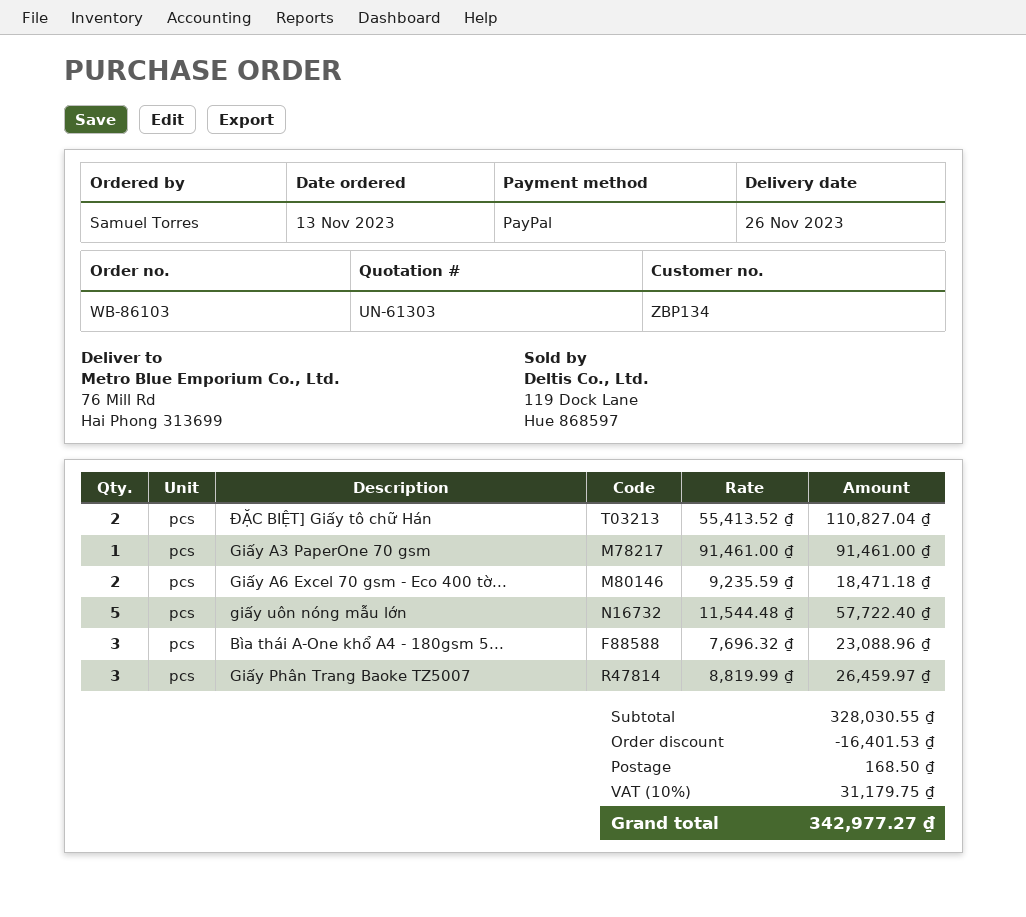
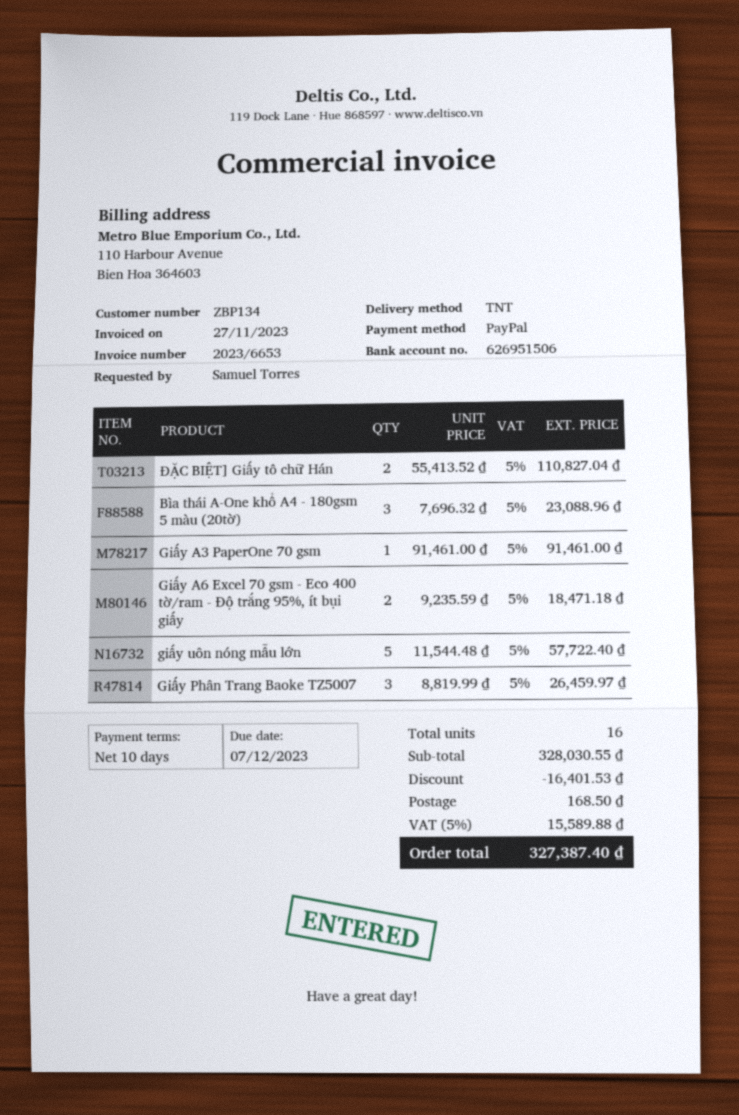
tax: 10% = 31179.75 -> 5% = 15589.88
total: 342977.27 -> 327387.40

